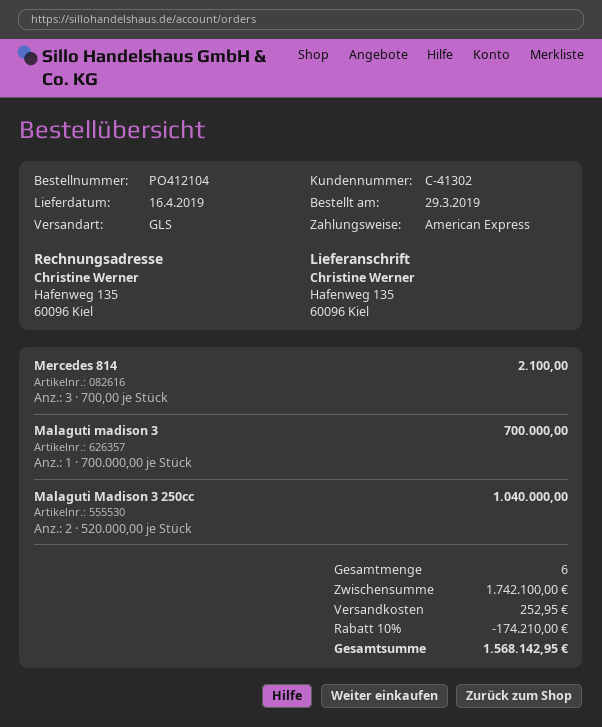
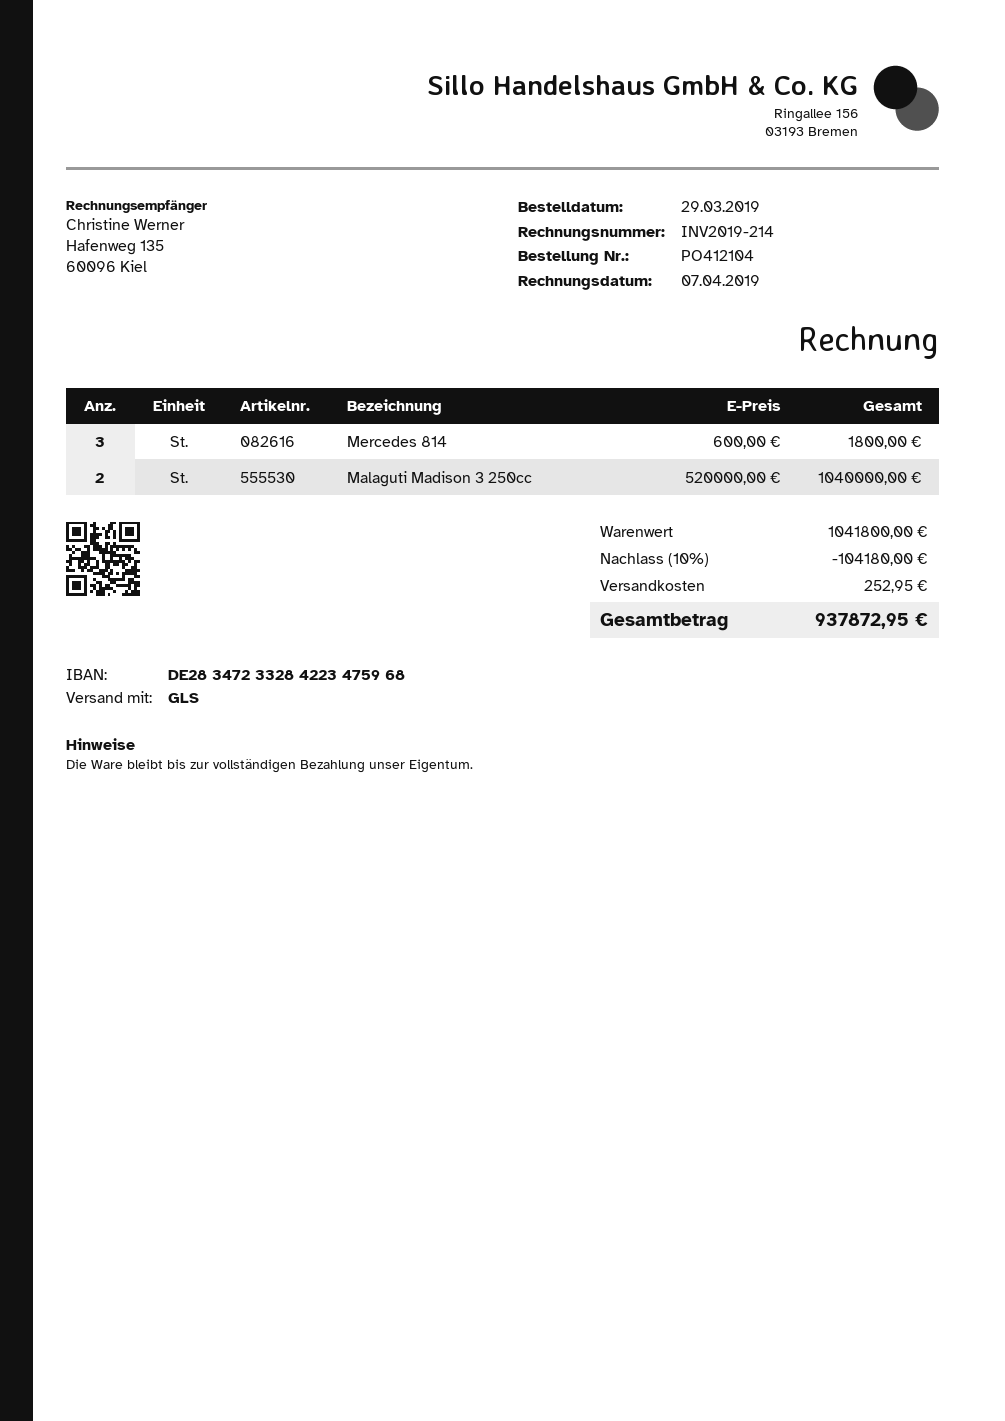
Mercedes 814: 3 x 700.00 = 2100.00 -> 3 x 600.00 = 1800.00
Malaguti madison 3: 1 x 700000.00 = 700000.00 -> none
subtotal: 1742100.00 -> 1041800.00
discount: 10% = 174210.00 -> 10% = 104180.00
total: 1568142.95 -> 937872.95

